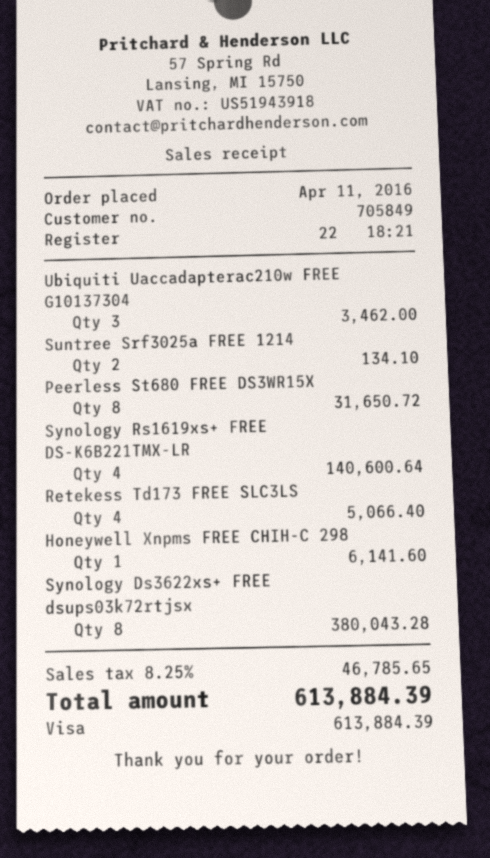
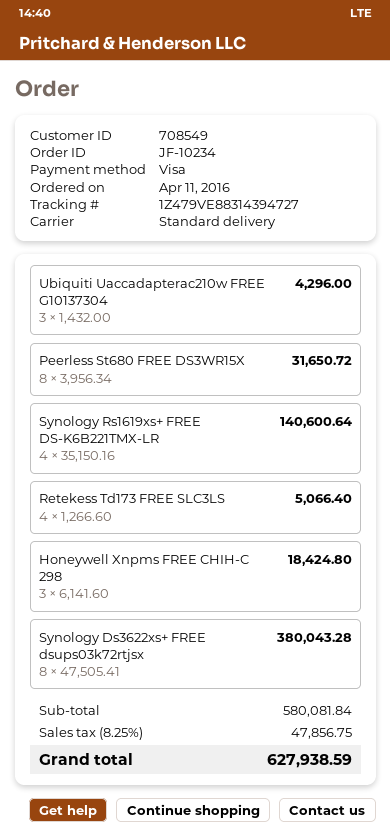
customer number: 705849 -> 708549
Ubiquiti Uaccadapterac210w FREE G10137304: 3 for 3462.00 -> 3 for 4296.00
Suntree Srf3025a FREE 1214: 2 for 134.10 -> none
Honeywell Xnpms FREE CHIH-C 298: 1 for 6141.60 -> 3 for 18424.80
tax: 8.25% = 46785.65 -> 8.25% = 47856.75
total: 613884.39 -> 627938.59

